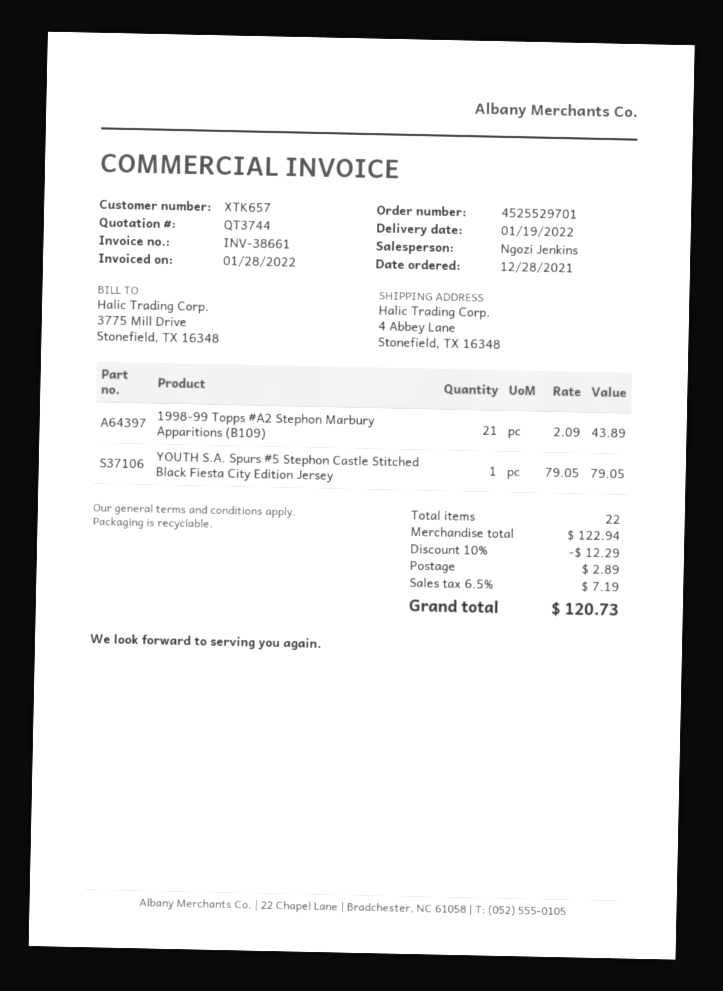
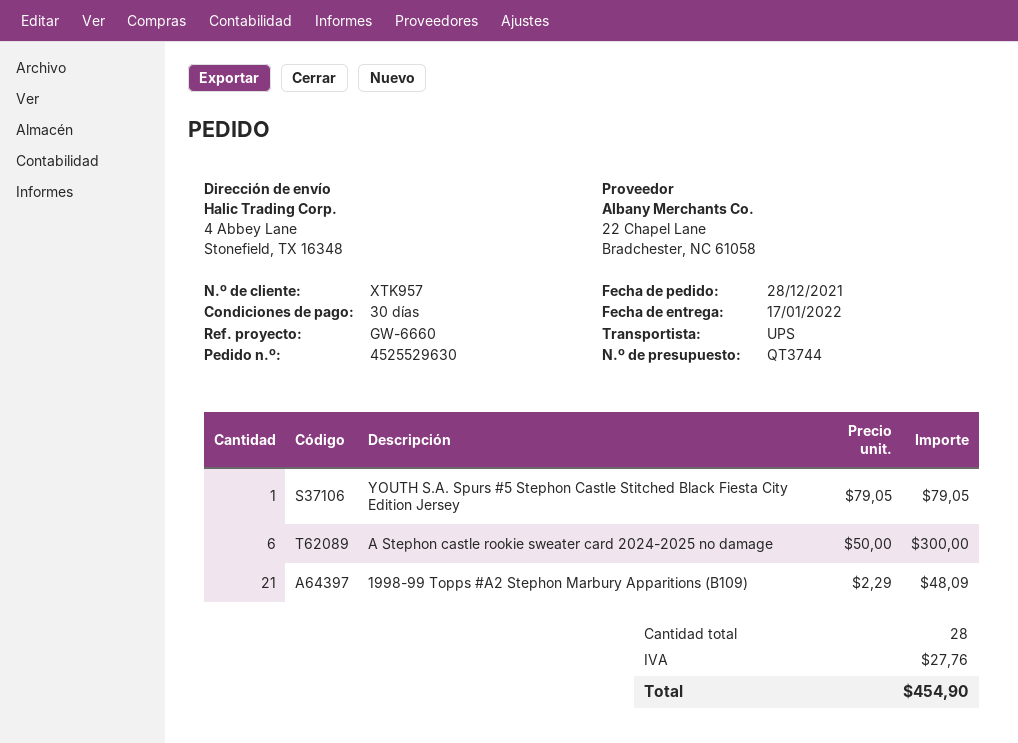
order number: 4525529701 -> 4525529630
delivery date: 2022-01-19 -> 2022-01-17
customer number: XTK657 -> XTK957
1998-99 Topps #A2 Stephon Marbury Apparitions (B109): 21 x 2.09 = 43.89 -> 21 x 2.29 = 48.09
A Stephon castle rookie sweater card 2024-2025 no damage: none -> 6 x 50.00 = 300.00
total quantity: 22 -> 28
discount: 10% = 12.29 -> none
shipping: 2.89 -> none
tax: 7.19 -> 27.76
total: 120.73 -> 454.90

